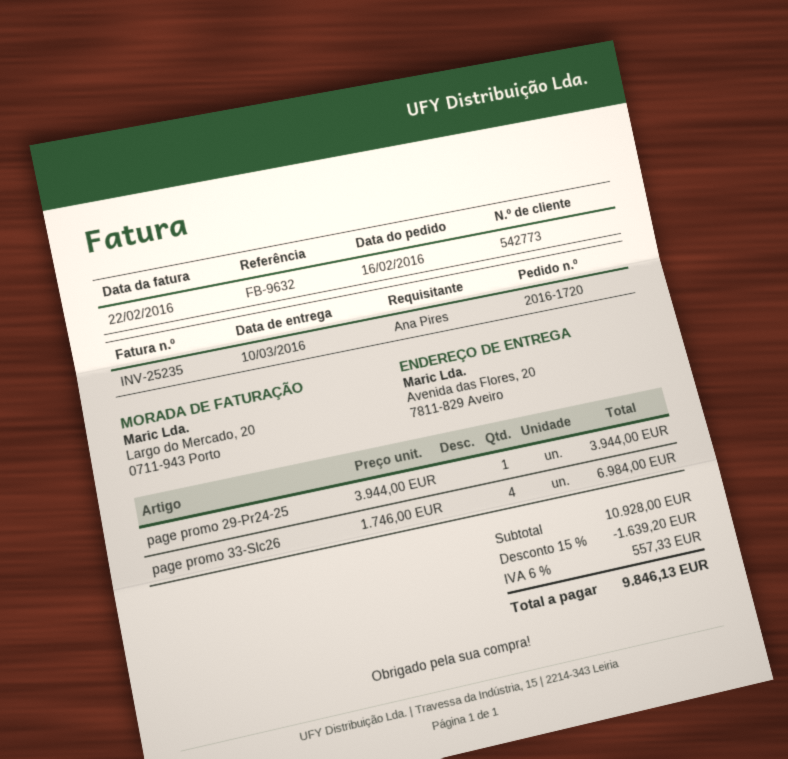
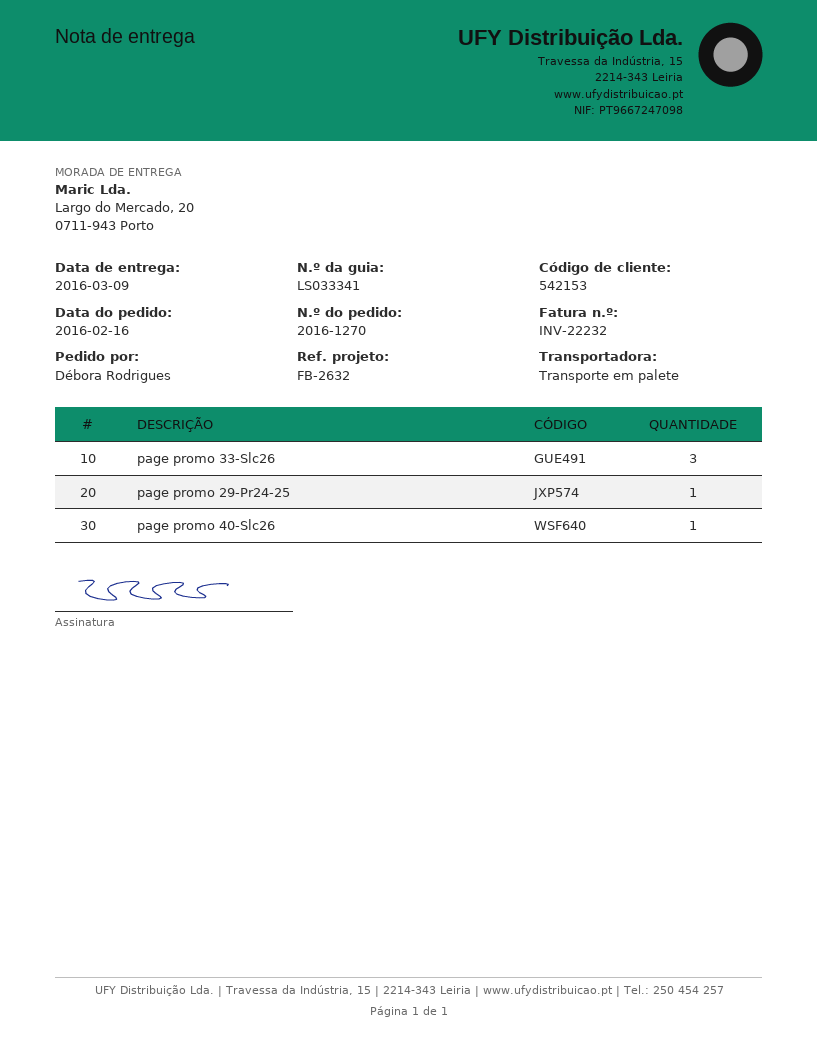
order number: 2016-1720 -> 2016-1270
delivery date: 2016-03-10 -> 2016-03-09
invoice number: INV-25235 -> INV-22232
customer number: 542773 -> 542153
reference: FB-9632 -> FB-2632
ordered by: Ana Pires -> Débora Rodrigues
ship to: Avenida das Flores, 20, 7811-829 Aveiro -> Largo do Mercado, 20, 0711-943 Porto
page promo 33-Slc26: 4 -> 3
page promo 40-Slc26: none -> 1

